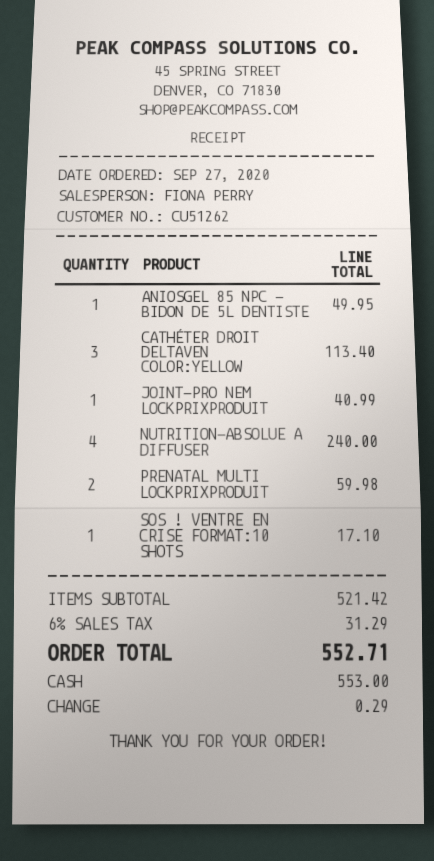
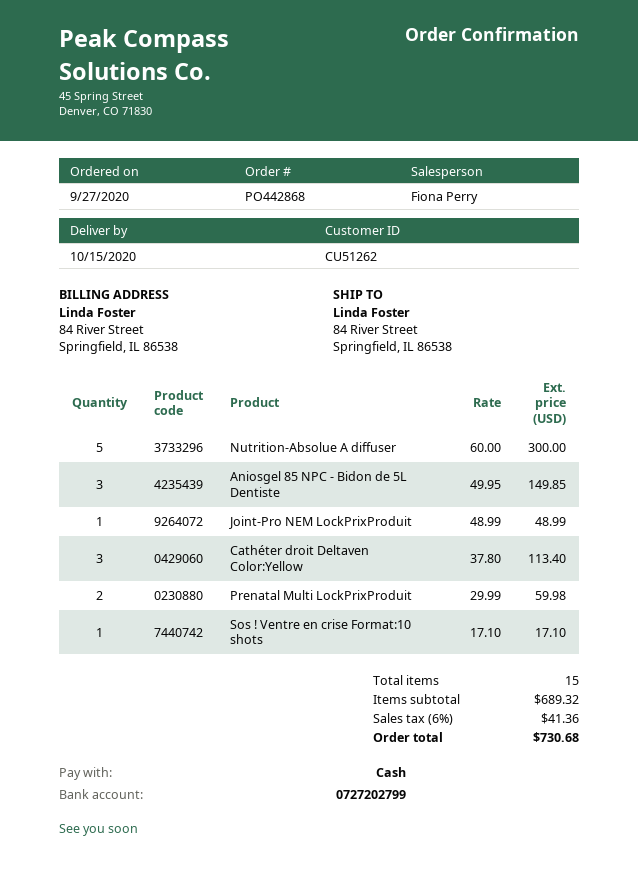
ANIOSGEL 85 NPC - BIDON DE 5L DENTISTE: 1 for 49.95 -> 3 for 149.85
JOINT-PRO NEM LOCKPRIXPRODUIT: 1 for 40.99 -> 1 for 48.99
NUTRITION-ABSOLUE A DIFFUSER: 4 for 240.00 -> 5 for 300.00
subtotal: 521.42 -> 689.32
tax: 6% = 31.29 -> 6% = 41.36
total: 552.71 -> 730.68

